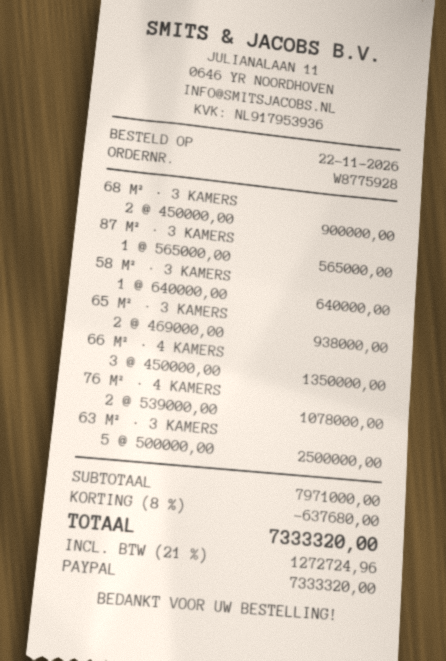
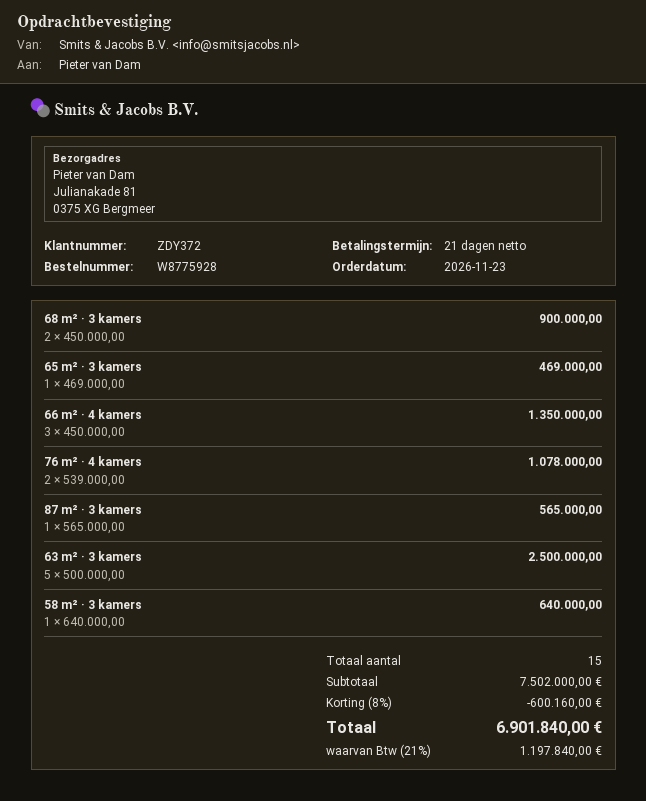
order date: 2026-11-22 -> 2026-11-23
65 M² · 3 KAMERS: 2 x 469000.00 = 938000.00 -> 1 x 469000.00 = 469000.00
subtotal: 7971000.00 -> 7502000.00
discount: 8% = 637680.00 -> 8% = 600160.00
tax: 21% = 1272724.96 -> 21% = 1197840.00
total: 7333320.00 -> 6901840.00

